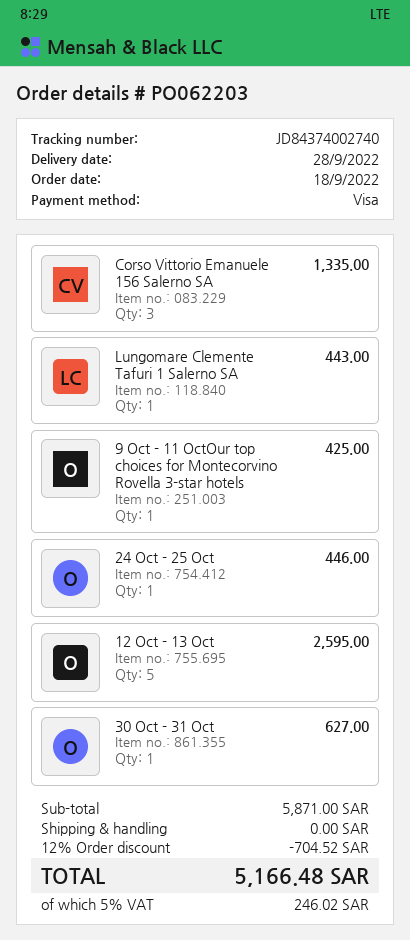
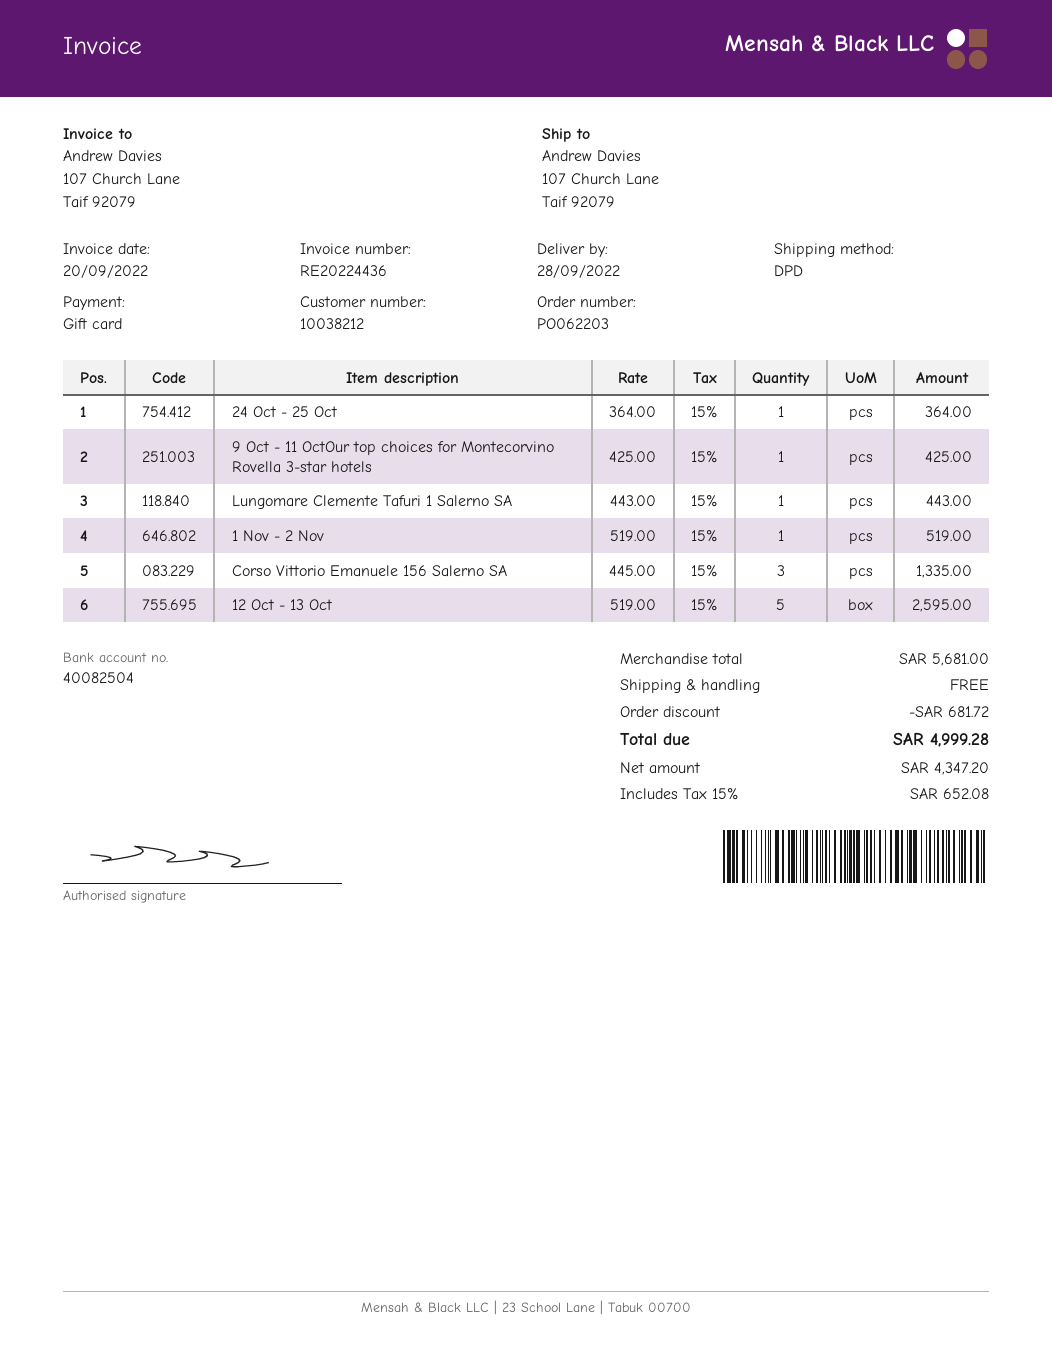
payment method: Visa -> gift card
24 Oct - 25 Oct: 1 for 446.00 -> 1 for 364.00
30 Oct - 31 Oct: 1 for 627.00 -> none
1 Nov - 2 Nov: none -> 1 for 519.00
subtotal: 5871.00 -> 5681.00
discount: 704.52 -> 681.72
tax: 5% = 246.02 -> 15% = 652.08
total: 5166.48 -> 4999.28

